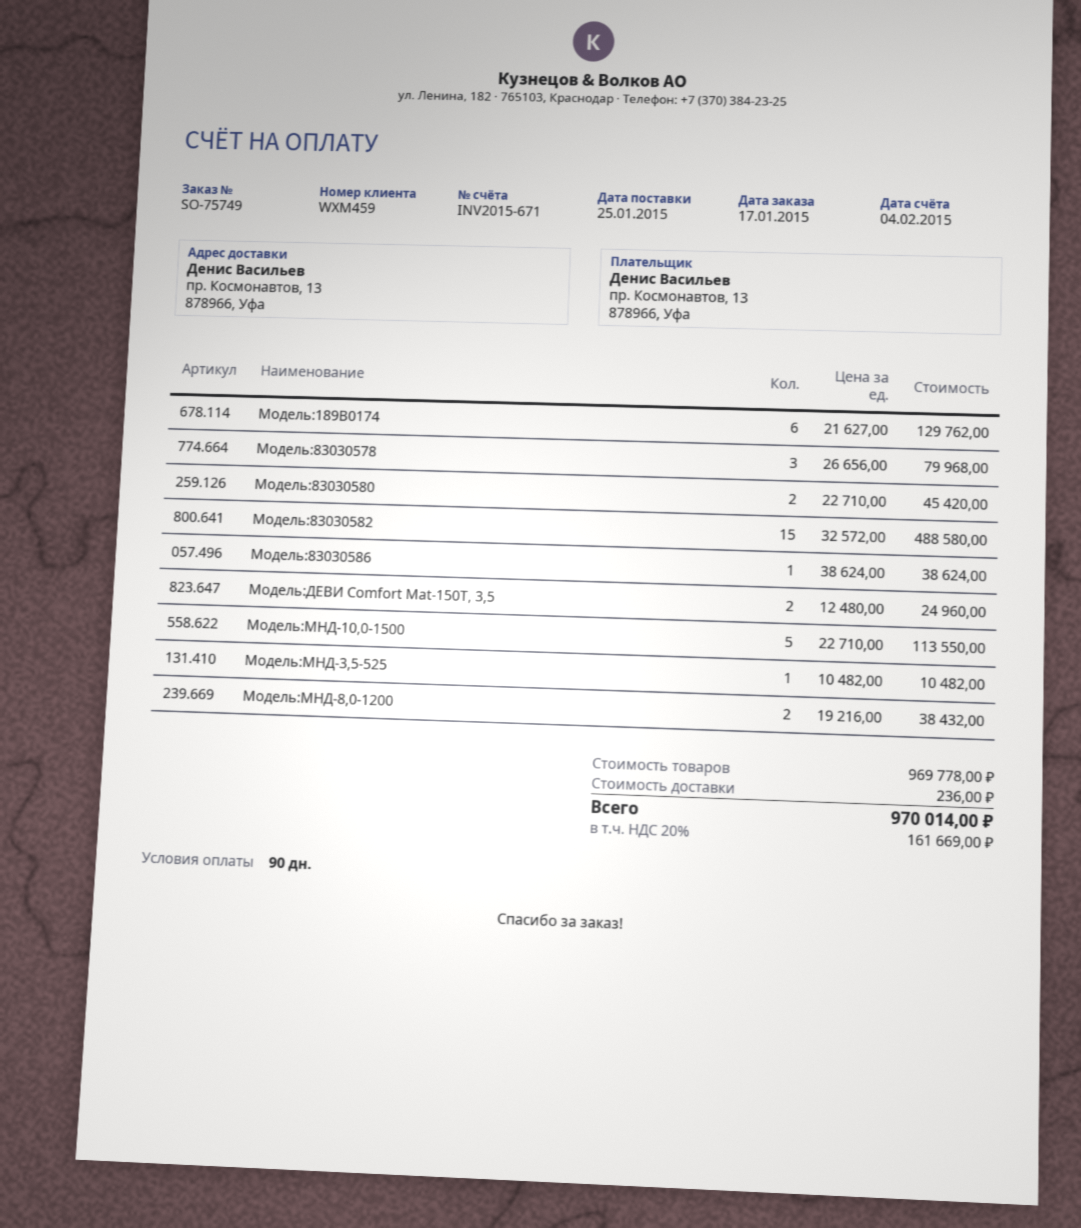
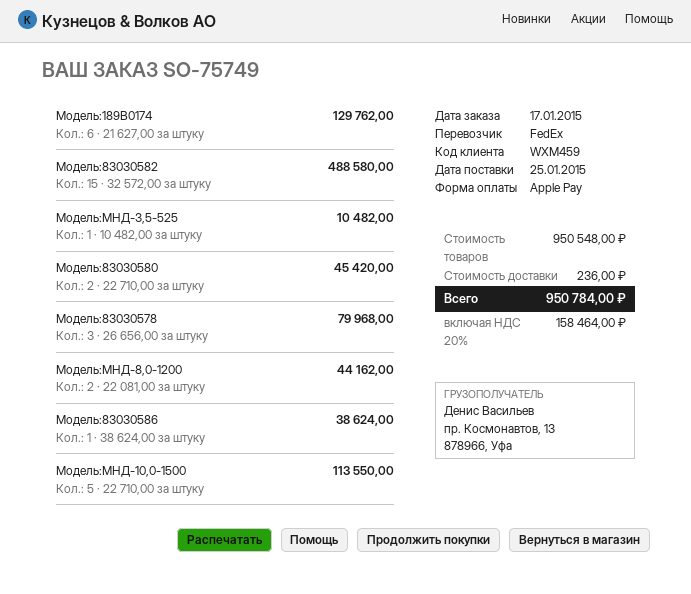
Модель:ДЕВИ Comfort Mat-150T, 3,5: 2 x 12480.00 = 24960.00 -> none
Модель:МНД-8,0-1200: 2 x 19216.00 = 38432.00 -> 2 x 22081.00 = 44162.00
subtotal: 969778.00 -> 950548.00
tax: 20% = 161669.00 -> 20% = 158464.00
total: 970014.00 -> 950784.00

